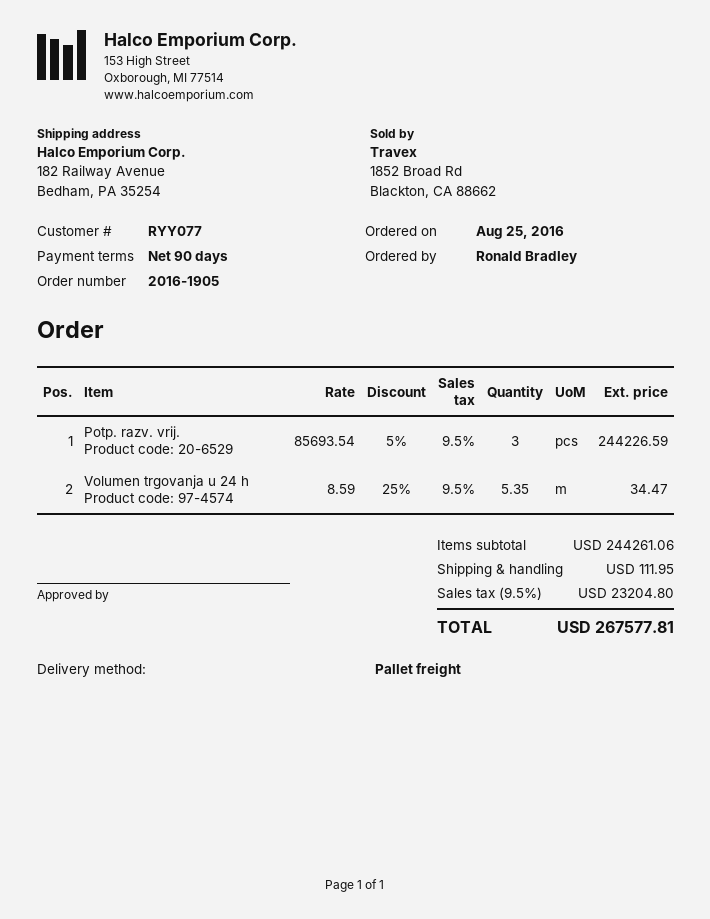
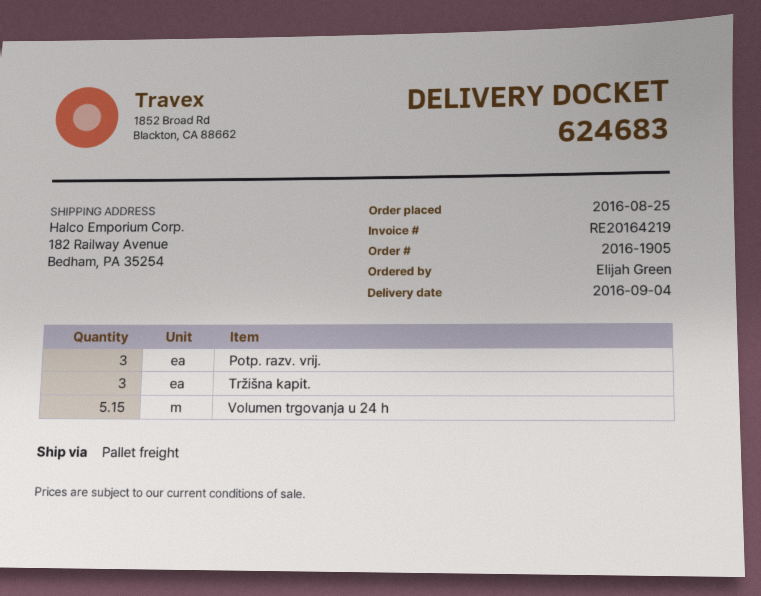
ordered by: Ronald Bradley -> Elijah Green
Volumen trgovanja u 24 h: 5.35 -> 5.15
Tržišna kapit.: none -> 3

